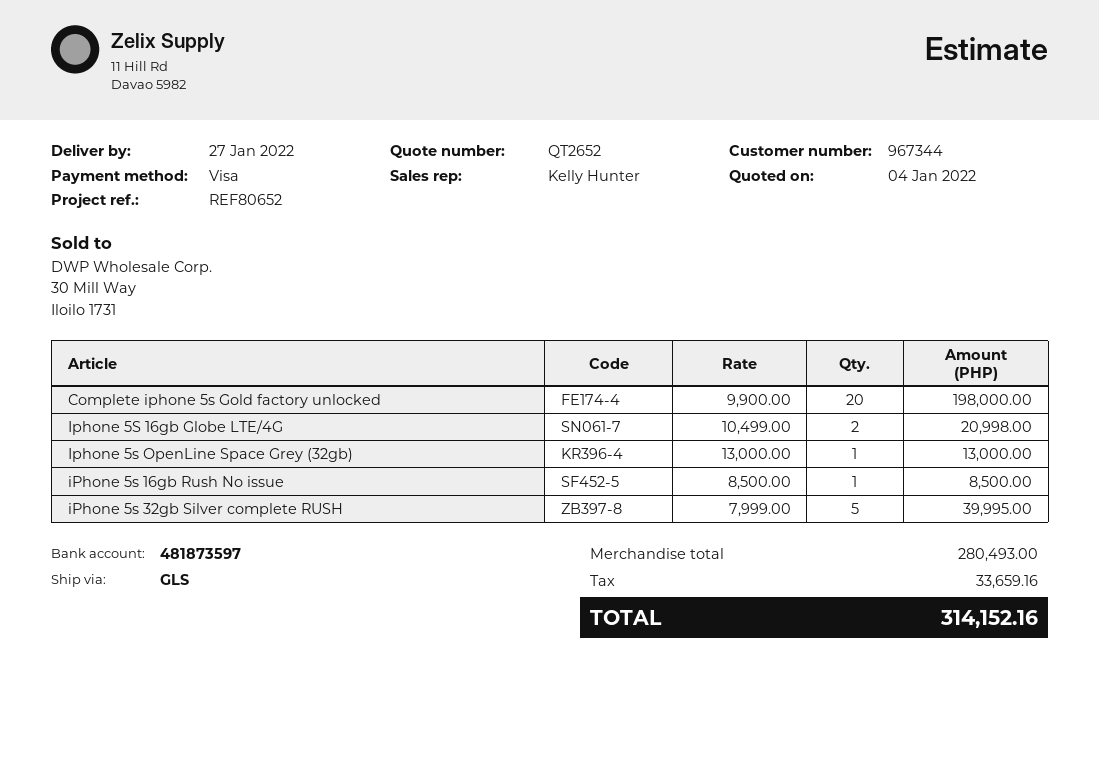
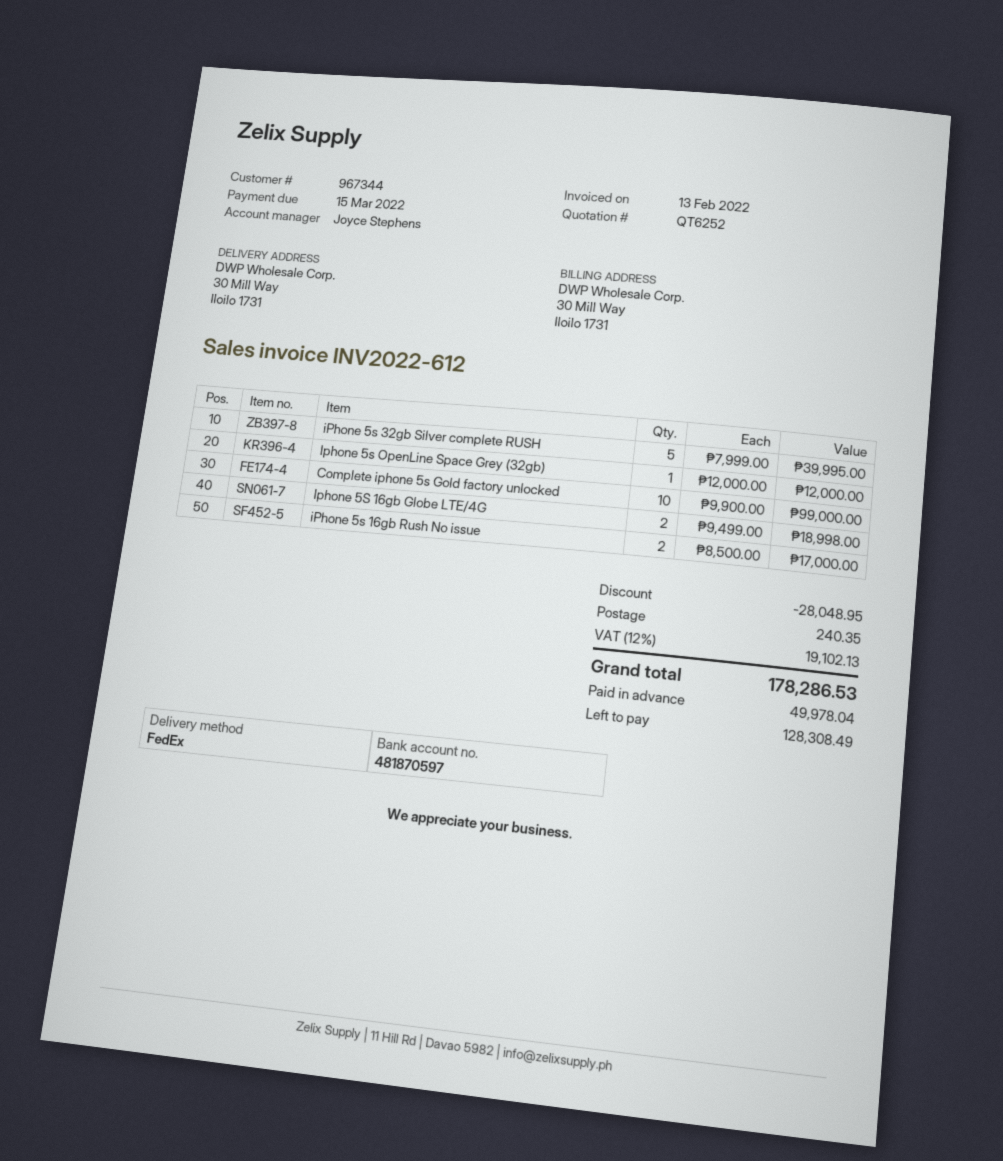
quote number: QT2652 -> QT6252
sales rep: Kelly Hunter -> Joyce Stephens
bank account: 481873597 -> 481870597
shipping method: GLS -> FedEx
Complete iphone 5s Gold factory unlocked: 20 x 9900.00 = 198000.00 -> 10 x 9900.00 = 99000.00
Iphone 5S 16gb Globe LTE/4G: 2 x 10499.00 = 20998.00 -> 2 x 9499.00 = 18998.00
Iphone 5s OpenLine Space Grey (32gb): 1 x 13000.00 = 13000.00 -> 1 x 12000.00 = 12000.00
iPhone 5s 16gb Rush No issue: 1 x 8500.00 = 8500.00 -> 2 x 8500.00 = 17000.00
discount: none -> 28048.95
shipping: none -> 240.35
tax: 33659.16 -> 19102.13
total: 314152.16 -> 178286.53

